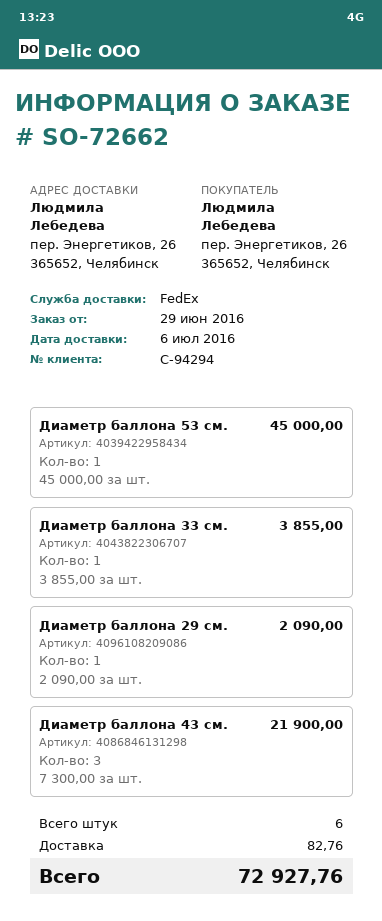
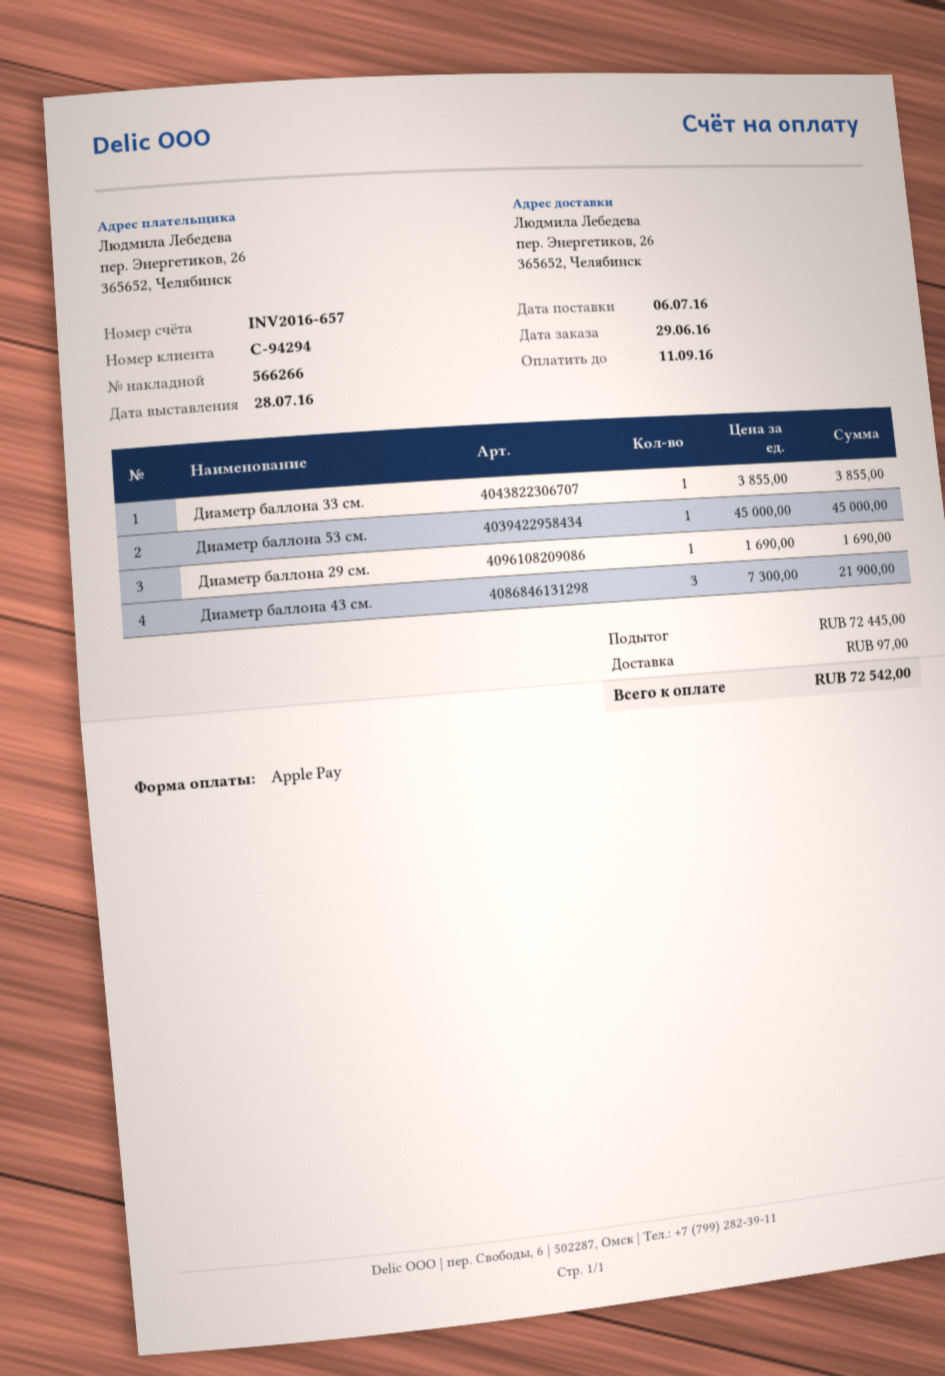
Диаметр баллона 29 см.: 1 x 2090.00 = 2090.00 -> 1 x 1690.00 = 1690.00
shipping: 82.76 -> 97.00
total: 72927.76 -> 72542.00

